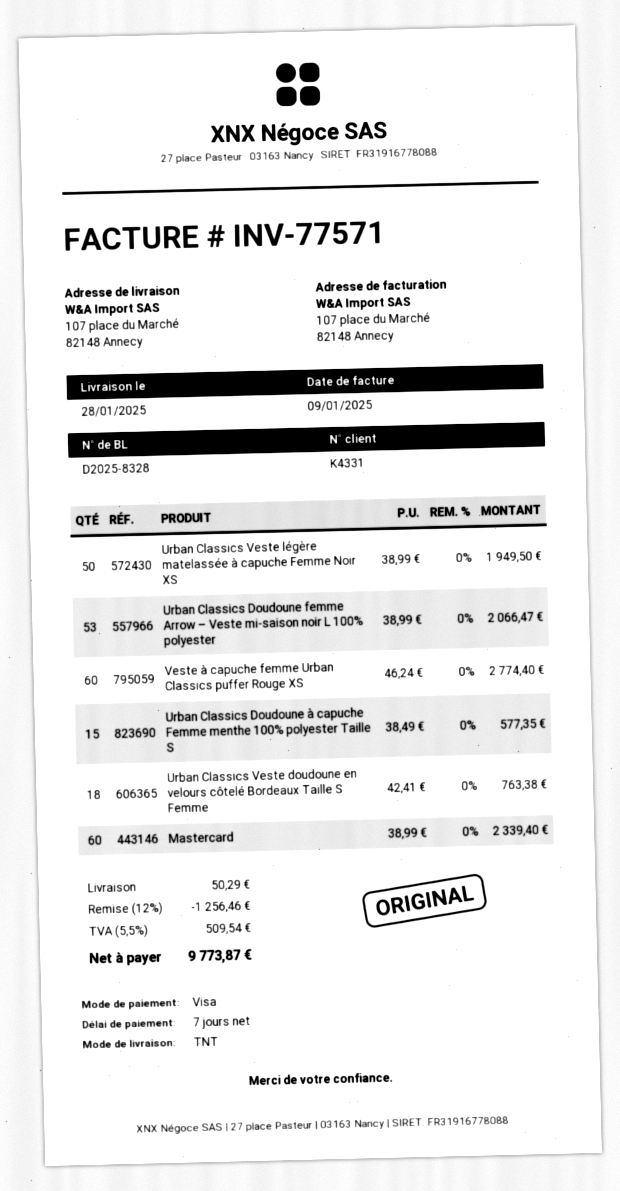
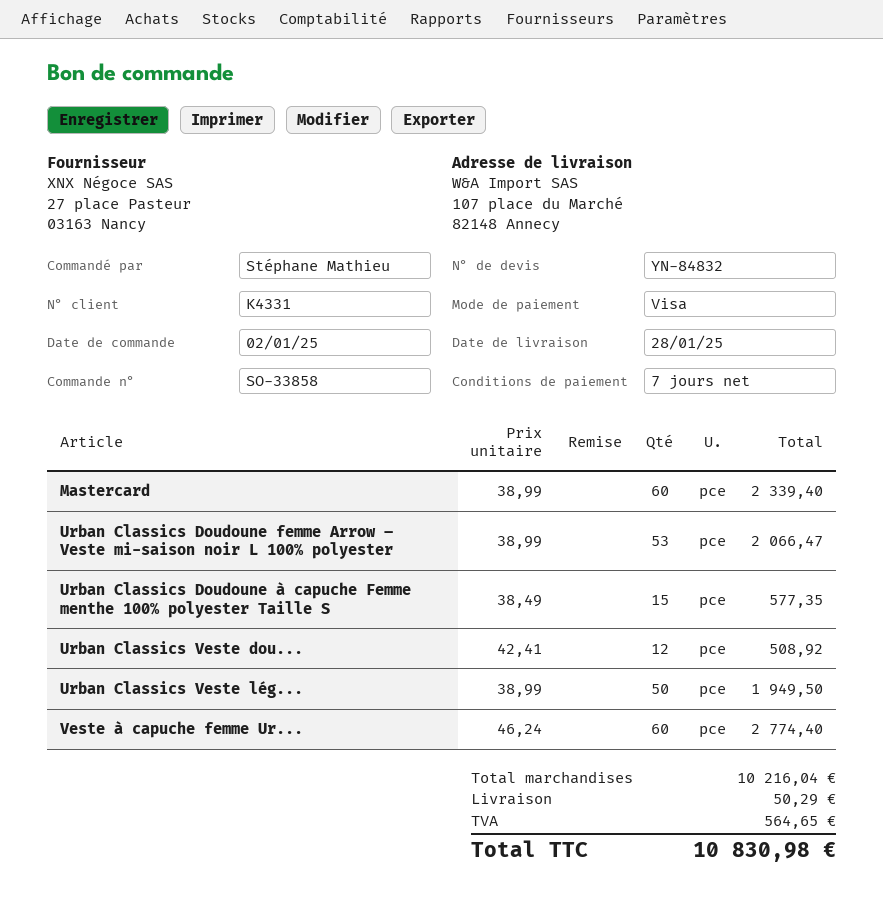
Urban Classics Veste doudoune en velours côtelé Bordeaux Taille S Femme: 18 x 42.41 = 763.38 -> 12 x 42.41 = 508.92
discount: 12% = 1256.46 -> none
tax: 509.54 -> 564.65
total: 9773.87 -> 10830.98

